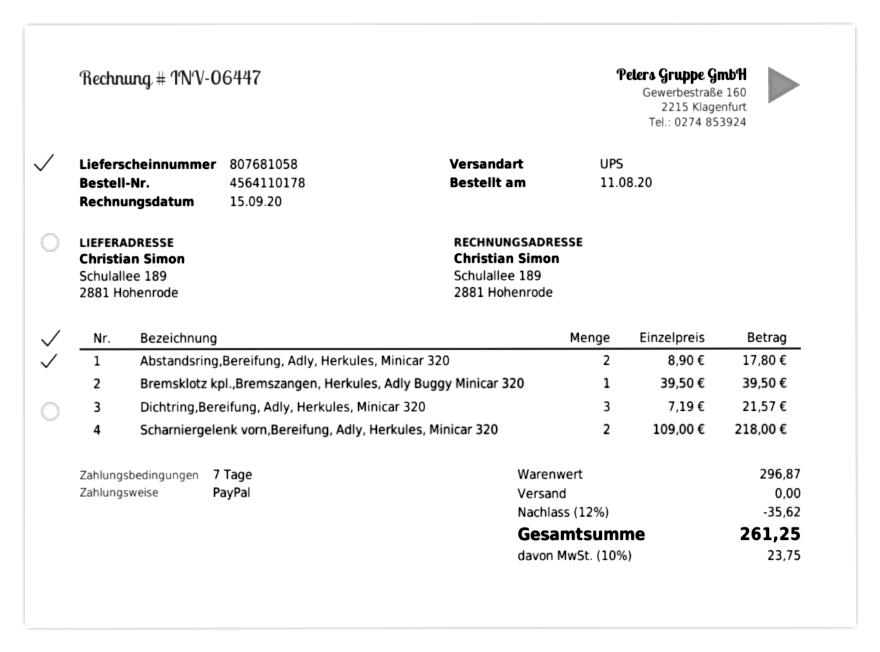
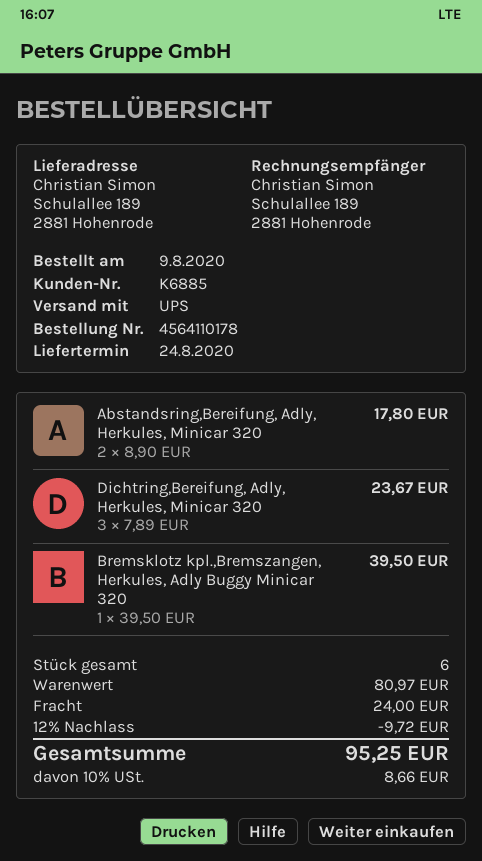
order date: 2020-08-11 -> 2020-08-09
Dichtring,Bereifung, Adly, Herkules, Minicar 320: 3 x 7.19 = 21.57 -> 3 x 7.89 = 23.67
Scharniergelenk vorn,Bereifung, Adly, Herkules, Minicar 320: 2 x 109.00 = 218.00 -> none
subtotal: 296.87 -> 80.97
discount: 12% = 35.62 -> 12% = 9.72
shipping: 0.00 -> 24.00
tax: 10% = 23.75 -> 10% = 8.66
total: 261.25 -> 95.25

